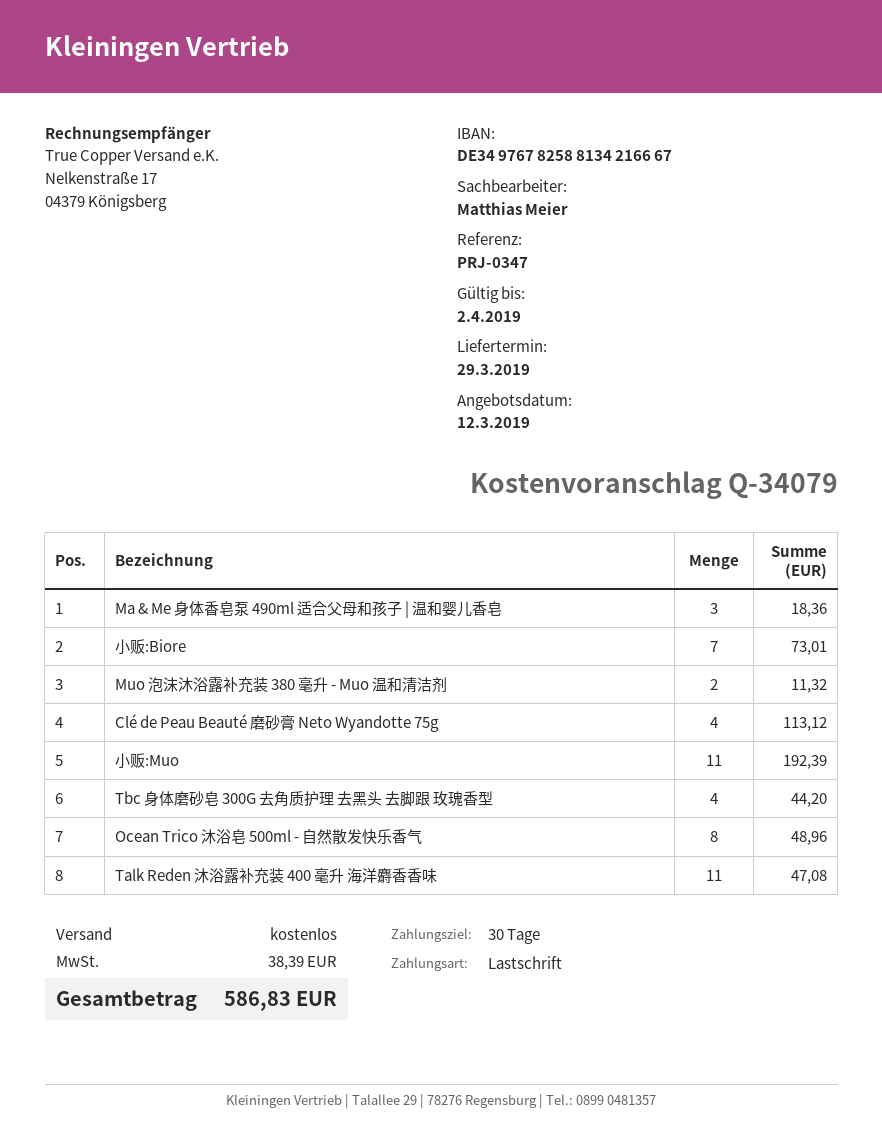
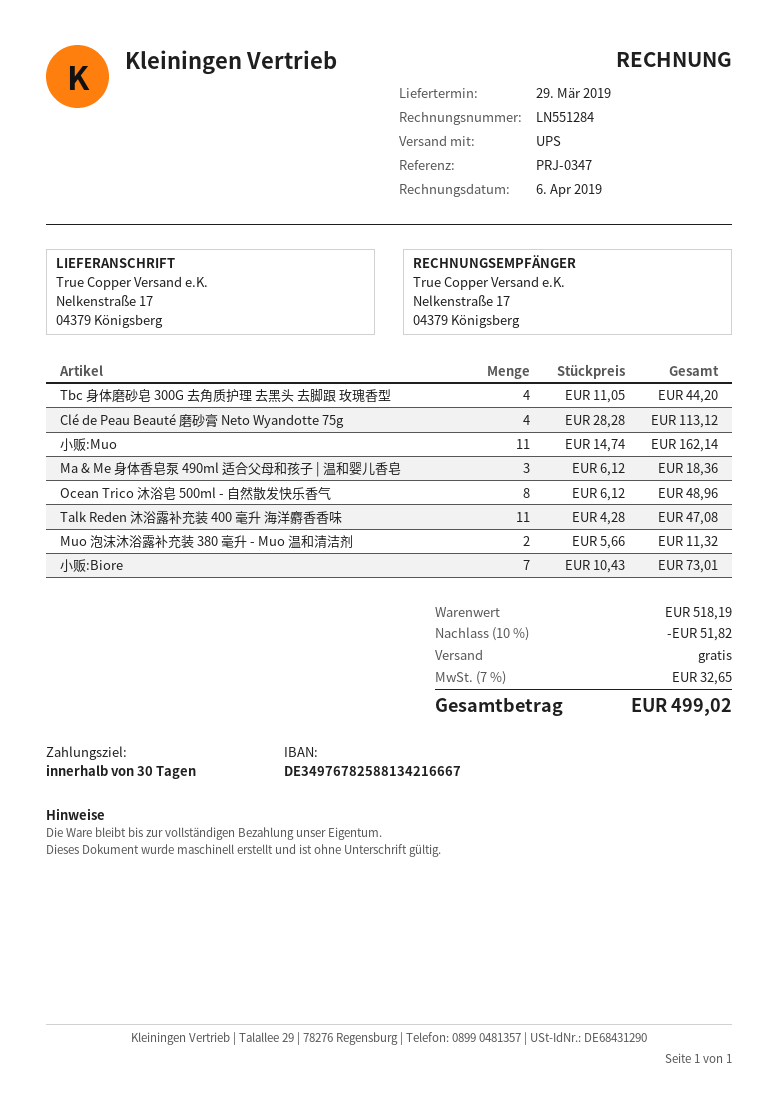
小贩:Muo: 11 for 192.39 -> 11 for 162.14
discount: none -> 10% = 51.82
tax: 38.39 -> 32.65
total: 586.83 -> 499.02

